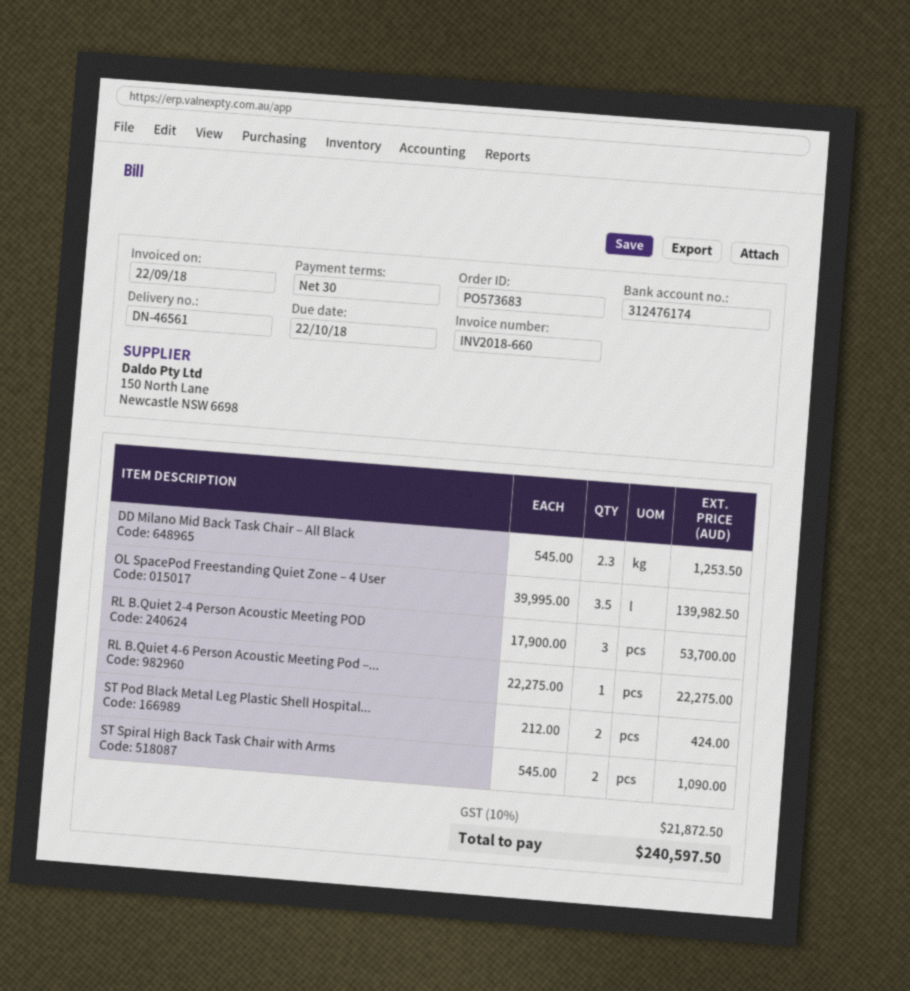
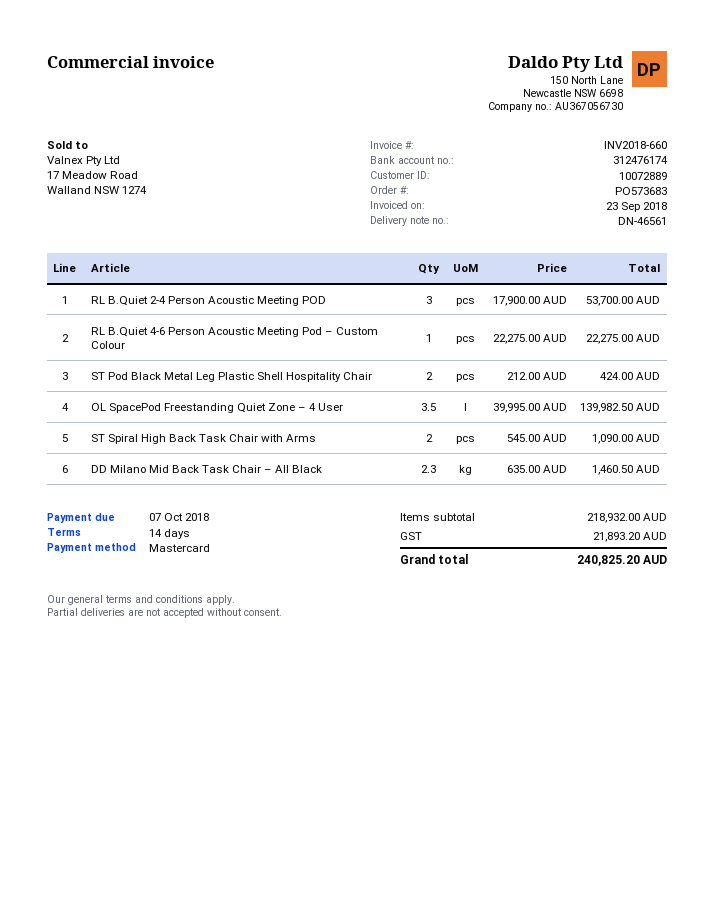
invoice date: 2018-09-22 -> 2018-09-23
payment terms: 30 days -> 14 days
due date: 2018-10-22 -> 2018-10-07
DD Milano Mid Back Task Chair – All Black: 2.3 x 545.00 = 1253.50 -> 2.3 x 635.00 = 1460.50
tax: 21872.50 -> 21893.20
total: 240597.50 -> 240825.20

